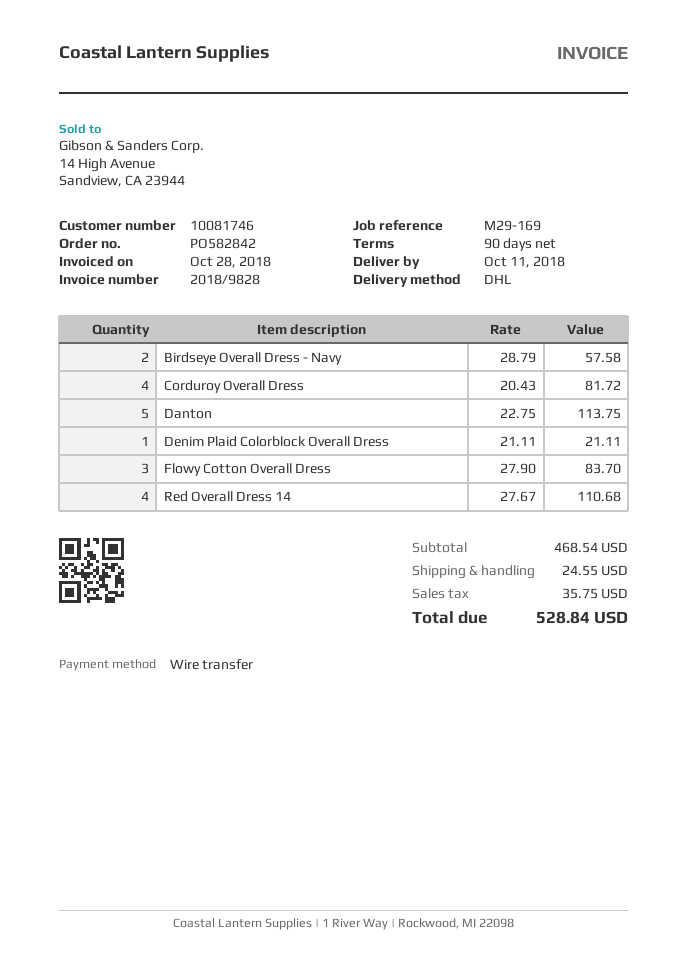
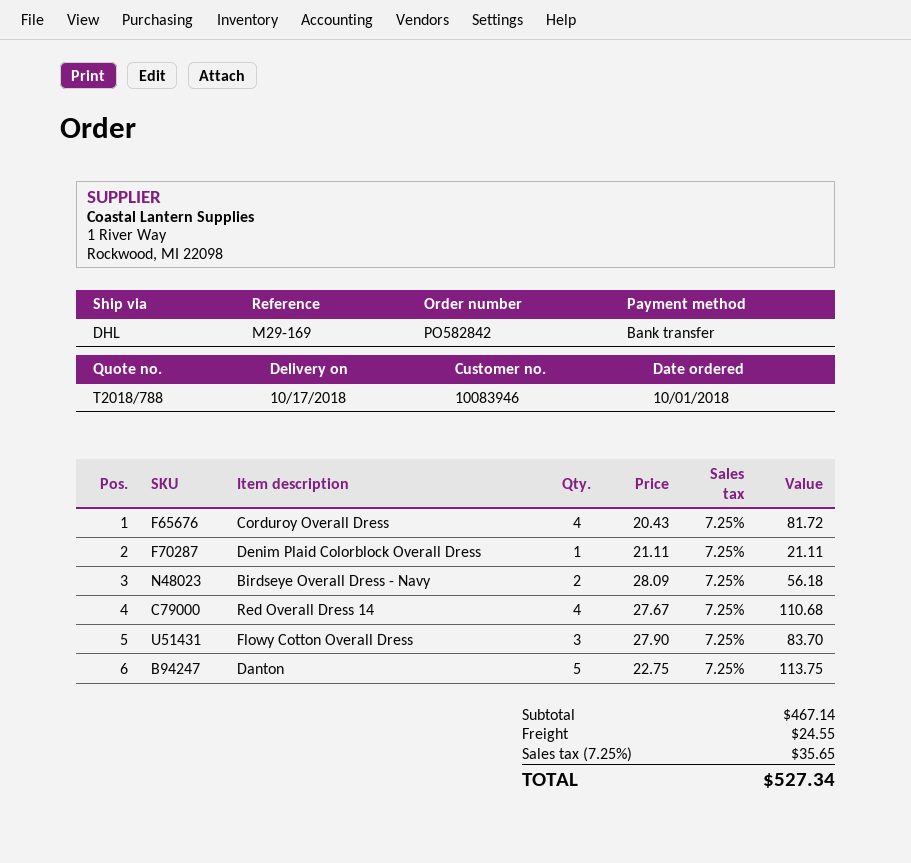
delivery date: 2018-10-11 -> 2018-10-17
customer number: 10081746 -> 10083946
Birdseye Overall Dress - Navy: 2 x 28.79 = 57.58 -> 2 x 28.09 = 56.18
subtotal: 468.54 -> 467.14
tax: 35.75 -> 35.65
total: 528.84 -> 527.34

